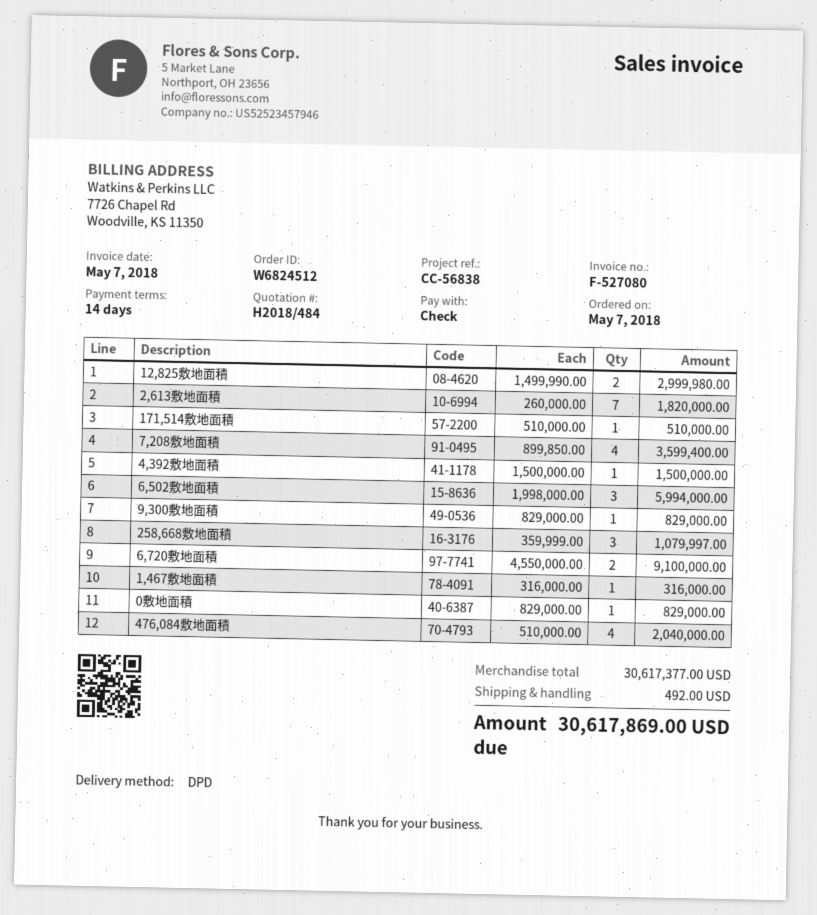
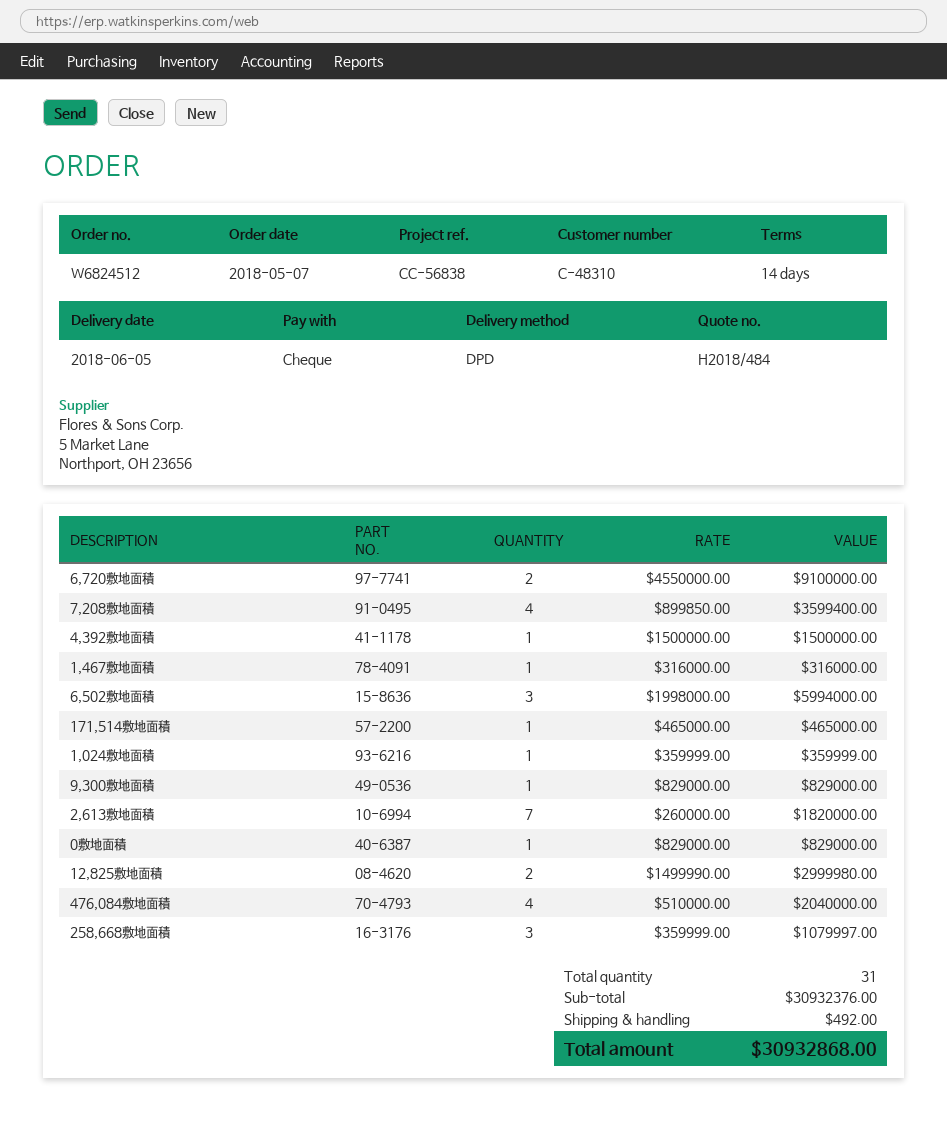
171,514敷地面積: 1 x 510000.00 = 510000.00 -> 1 x 465000.00 = 465000.00
1,024敷地面積: none -> 1 x 359999.00 = 359999.00
subtotal: 30617377.00 -> 30932376.00
total: 30617869.00 -> 30932868.00

